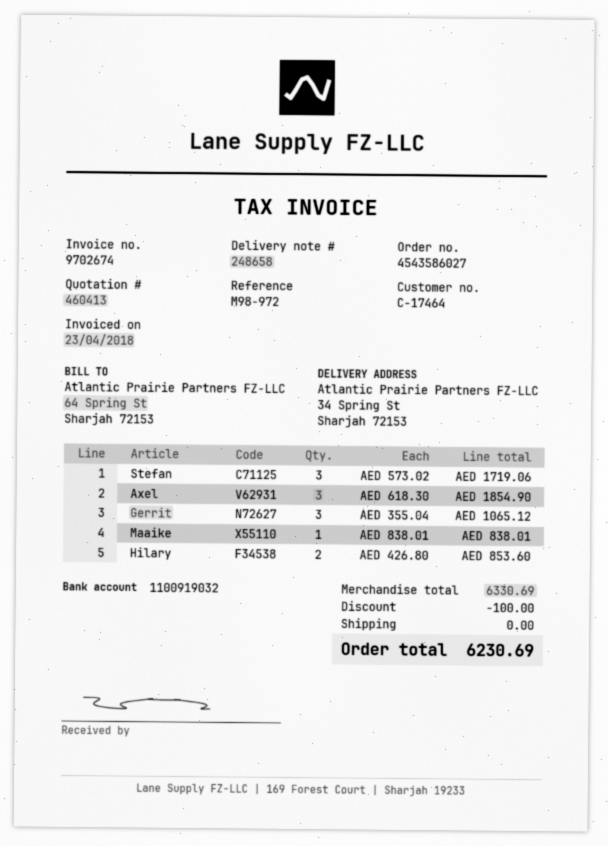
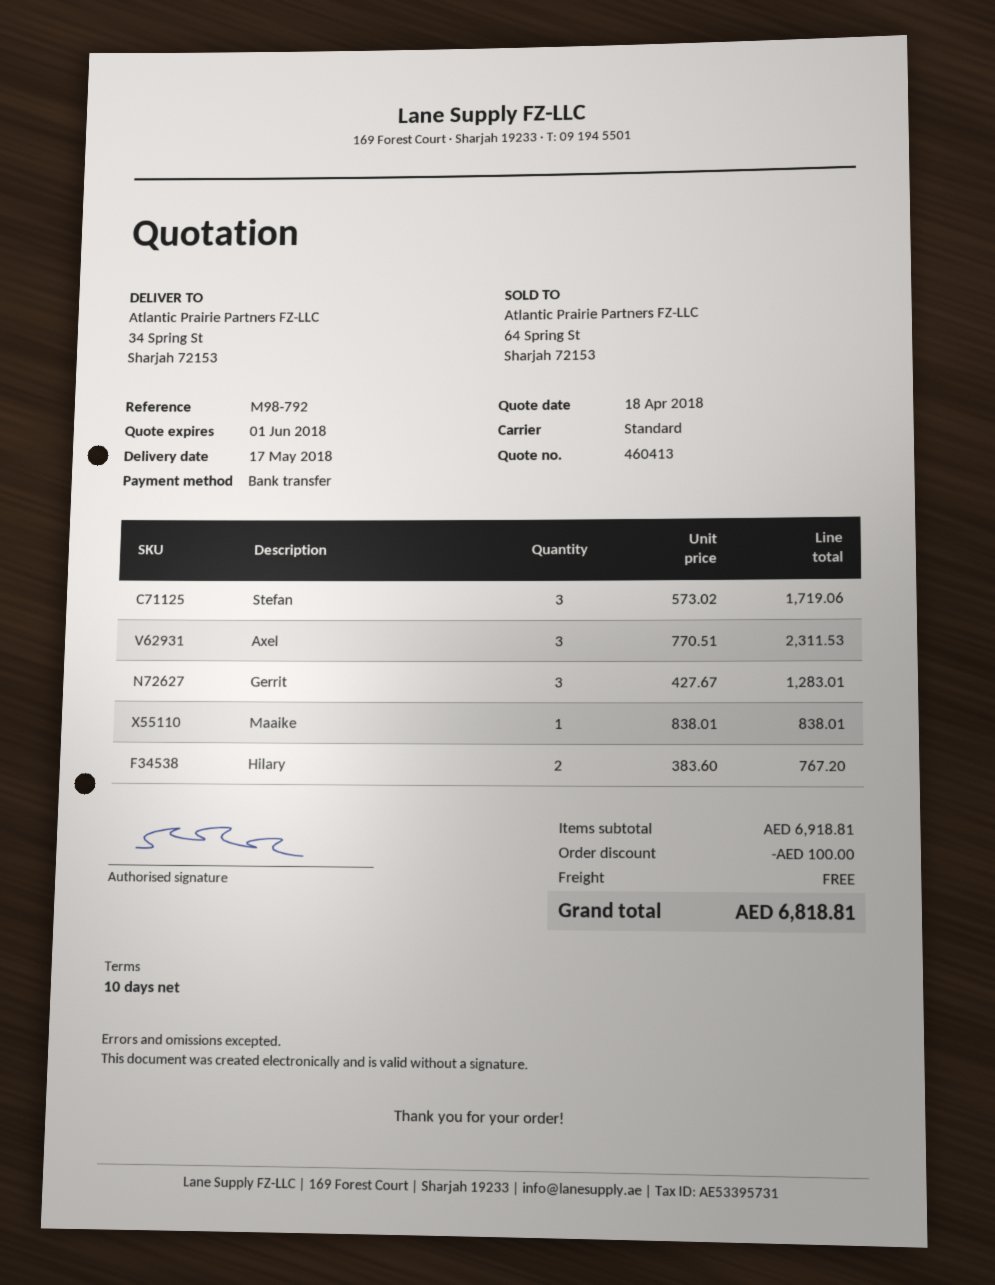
reference: M98-972 -> M98-792
Axel: 3 x 618.30 = 1854.90 -> 3 x 770.51 = 2311.53
Gerrit: 3 x 355.04 = 1065.12 -> 3 x 427.67 = 1283.01
Hilary: 2 x 426.80 = 853.60 -> 2 x 383.60 = 767.20
subtotal: 6330.69 -> 6918.81
total: 6230.69 -> 6818.81

